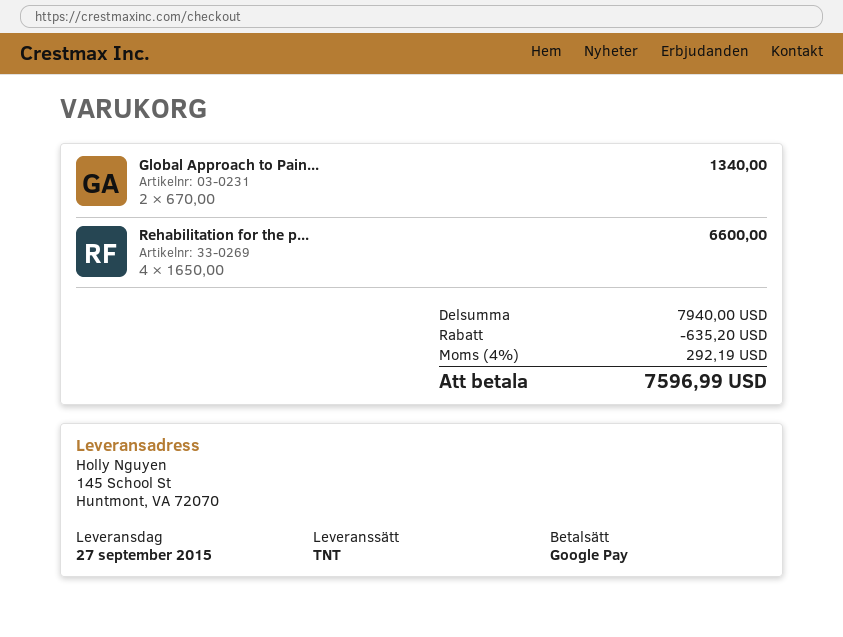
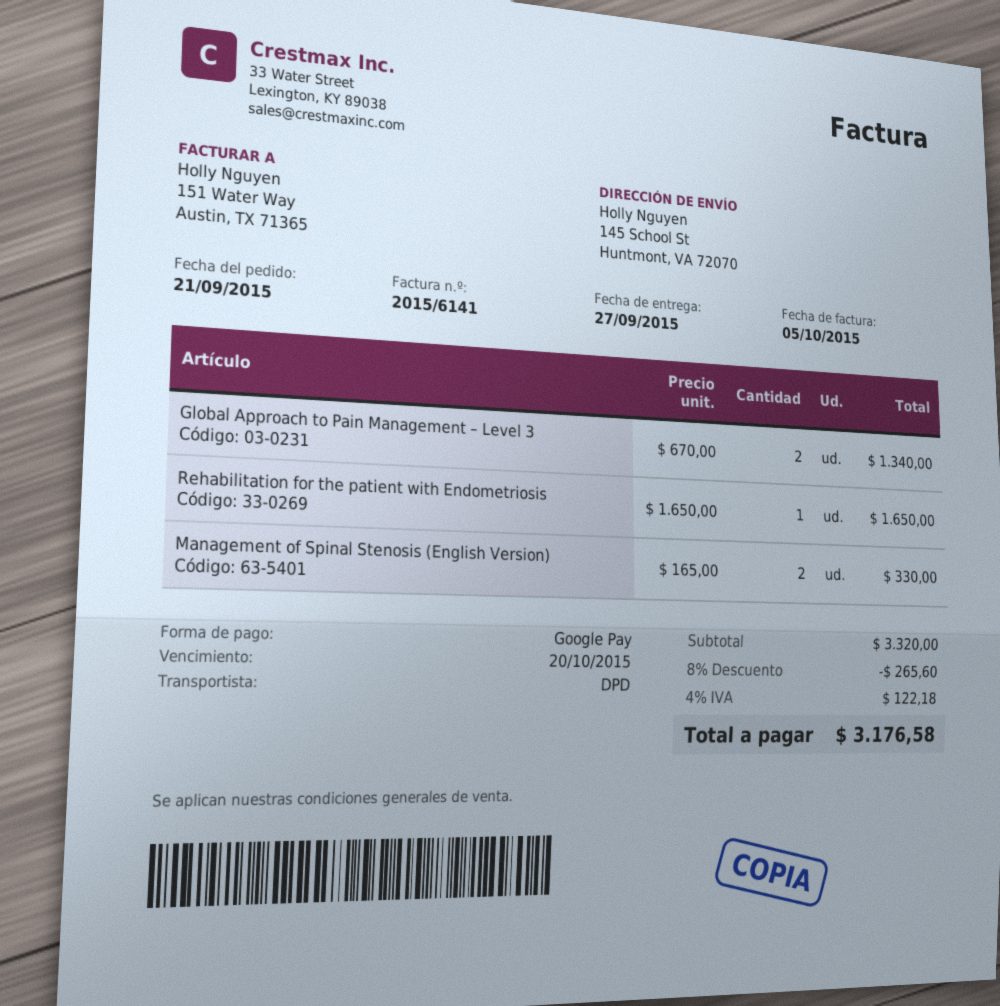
shipping method: TNT -> DPD
Rehabilitation for the p...: 4 x 1650.00 = 6600.00 -> 1 x 1650.00 = 1650.00
Management of Spinal Stenosis (English Version): none -> 2 x 165.00 = 330.00
subtotal: 7940.00 -> 3320.00
discount: 635.20 -> 265.60
tax: 4% = 292.19 -> 4% = 122.18
total: 7596.99 -> 3176.58

